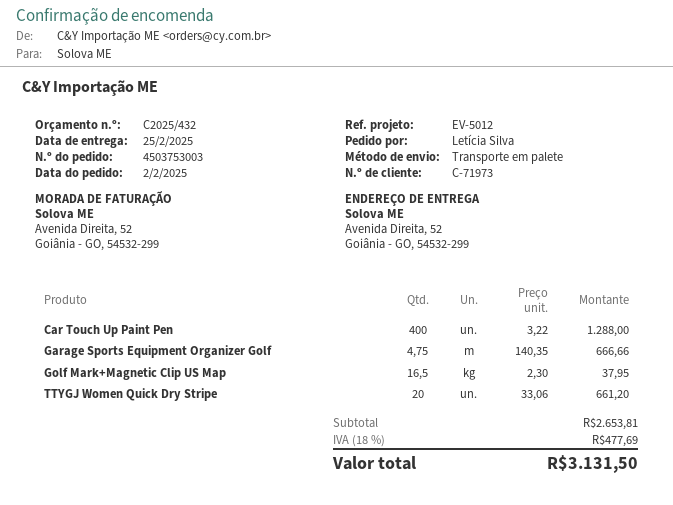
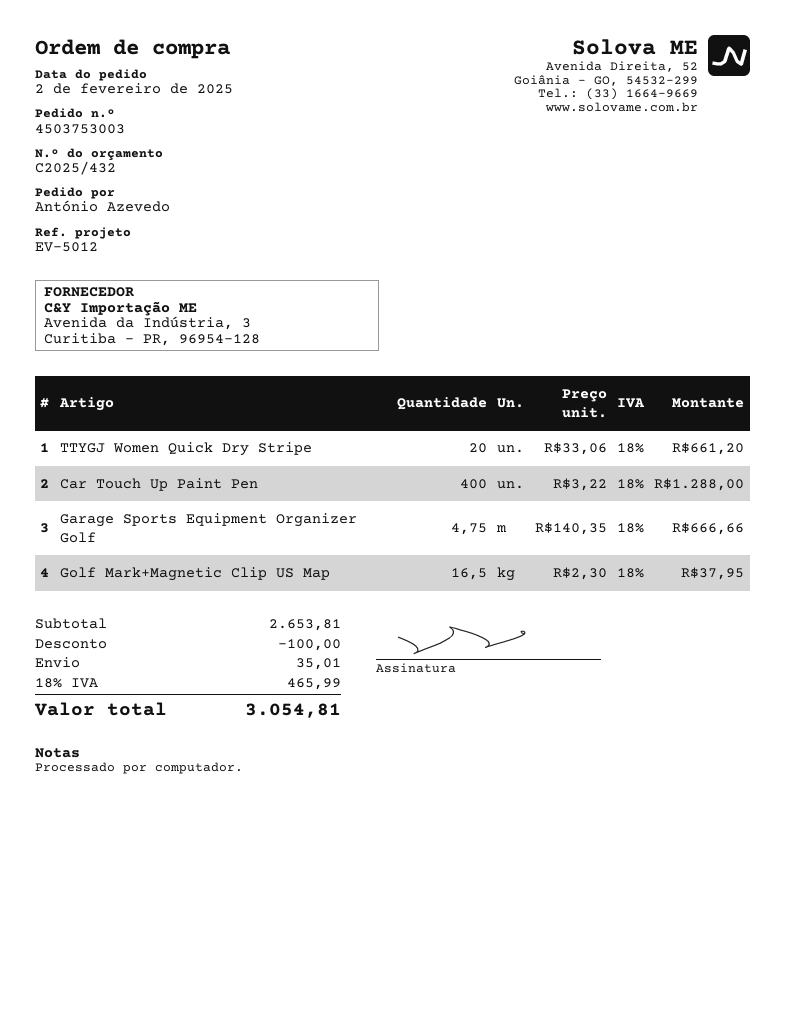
ordered by: Letícia Silva -> António Azevedo
discount: none -> 100.00
shipping: none -> 35.01
tax: 18% = 477.69 -> 18% = 465.99
total: 3131.50 -> 3054.81

